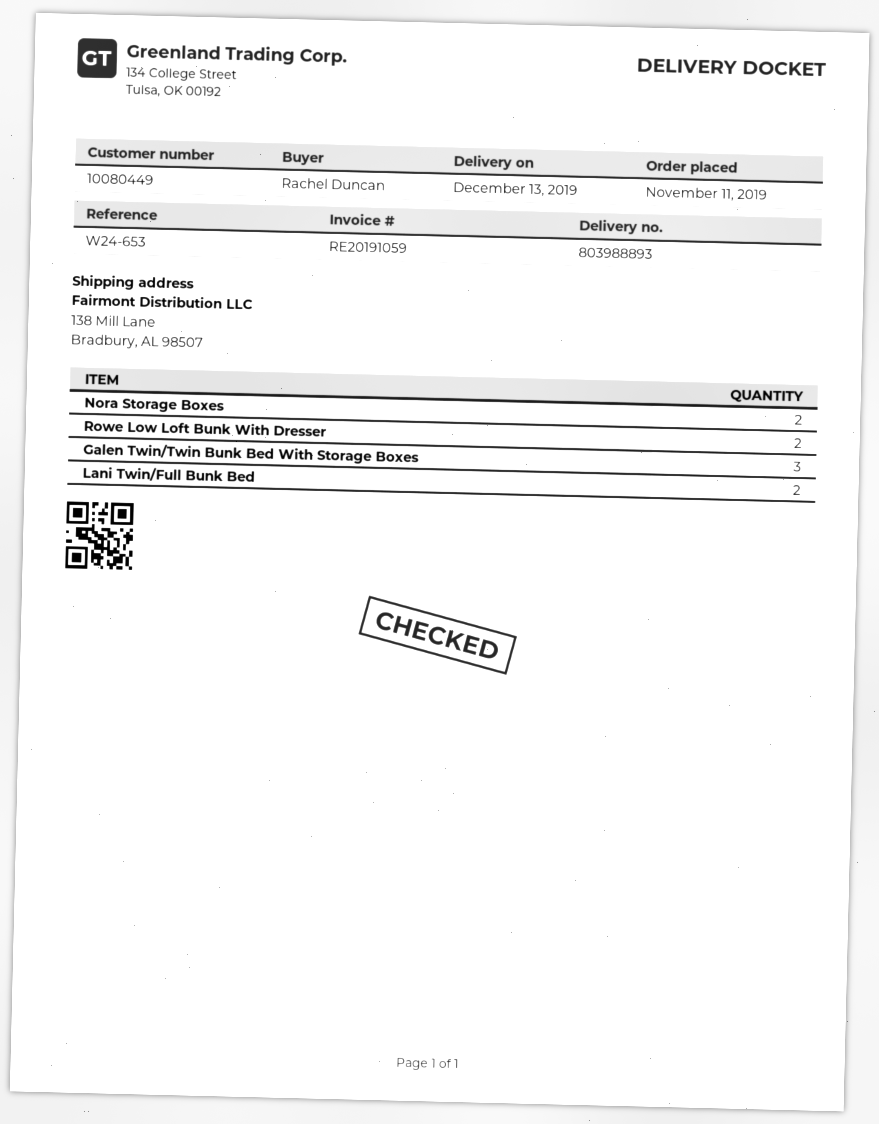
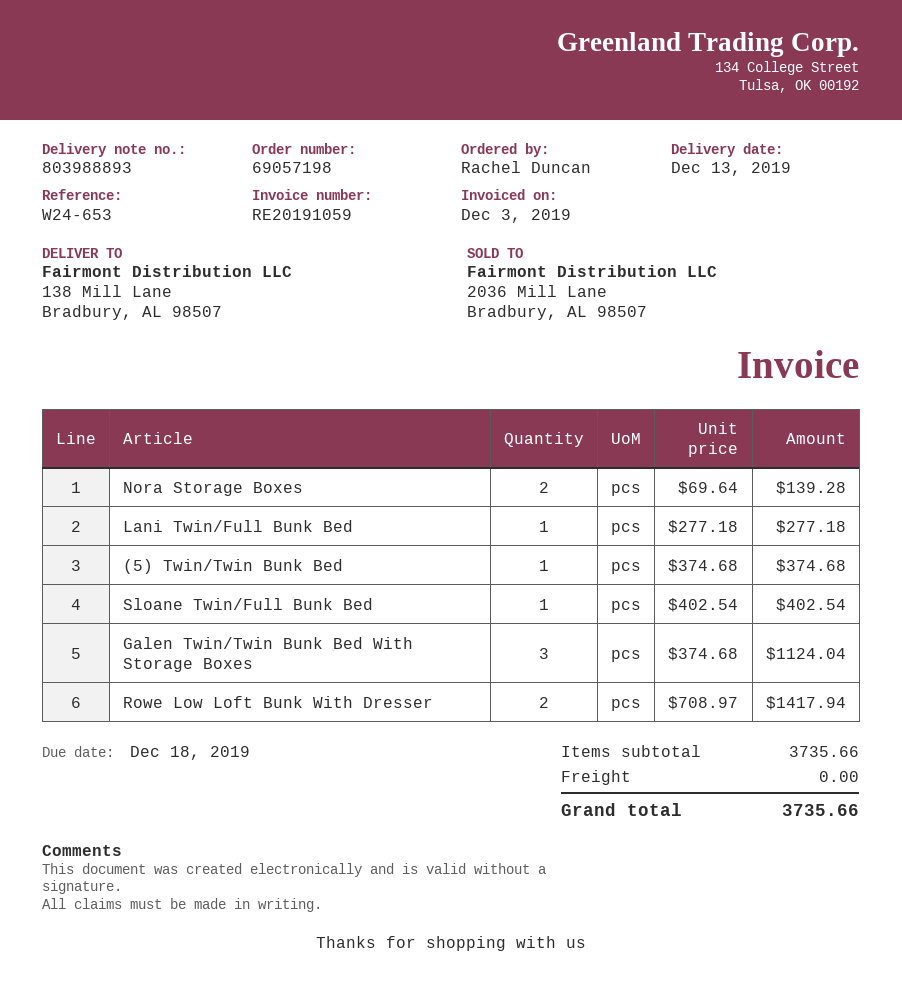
Lani Twin/Full Bunk Bed: 2 -> 1
(5) Twin/Twin Bunk Bed: none -> 1
Sloane Twin/Full Bunk Bed: none -> 1

